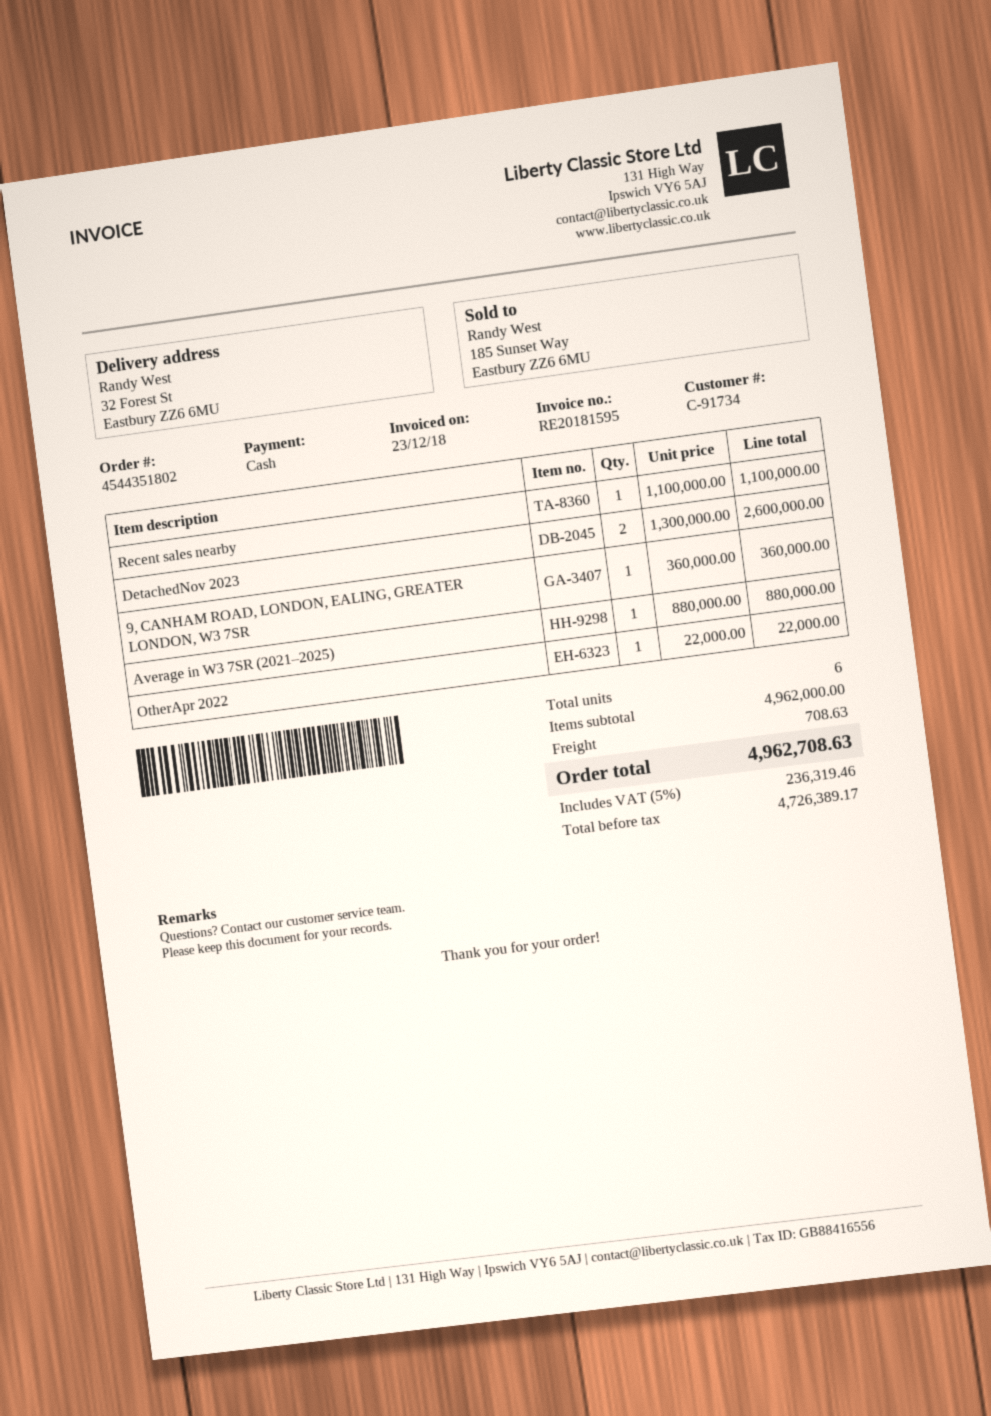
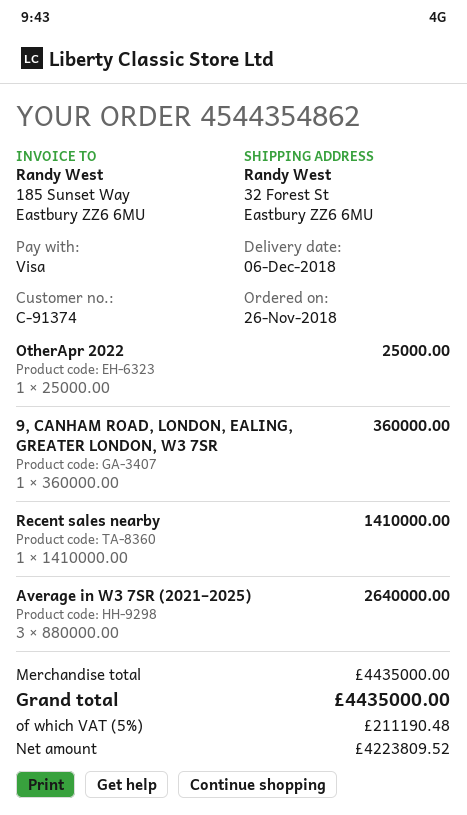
order number: 4544351802 -> 4544354862
customer number: C-91734 -> C-91374
payment method: cash -> Visa
Recent sales nearby: 1 x 1100000.00 = 1100000.00 -> 1 x 1410000.00 = 1410000.00
DetachedNov 2023: 2 x 1300000.00 = 2600000.00 -> none
Average in W3 7SR (2021–2025): 1 x 880000.00 = 880000.00 -> 3 x 880000.00 = 2640000.00
OtherApr 2022: 1 x 22000.00 = 22000.00 -> 1 x 25000.00 = 25000.00
subtotal: 4962000.00 -> 4435000.00
shipping: 708.63 -> none
net: 4726389.17 -> 4223809.52
tax: 5% = 236319.46 -> 5% = 211190.48
total: 4962708.63 -> 4435000.00

